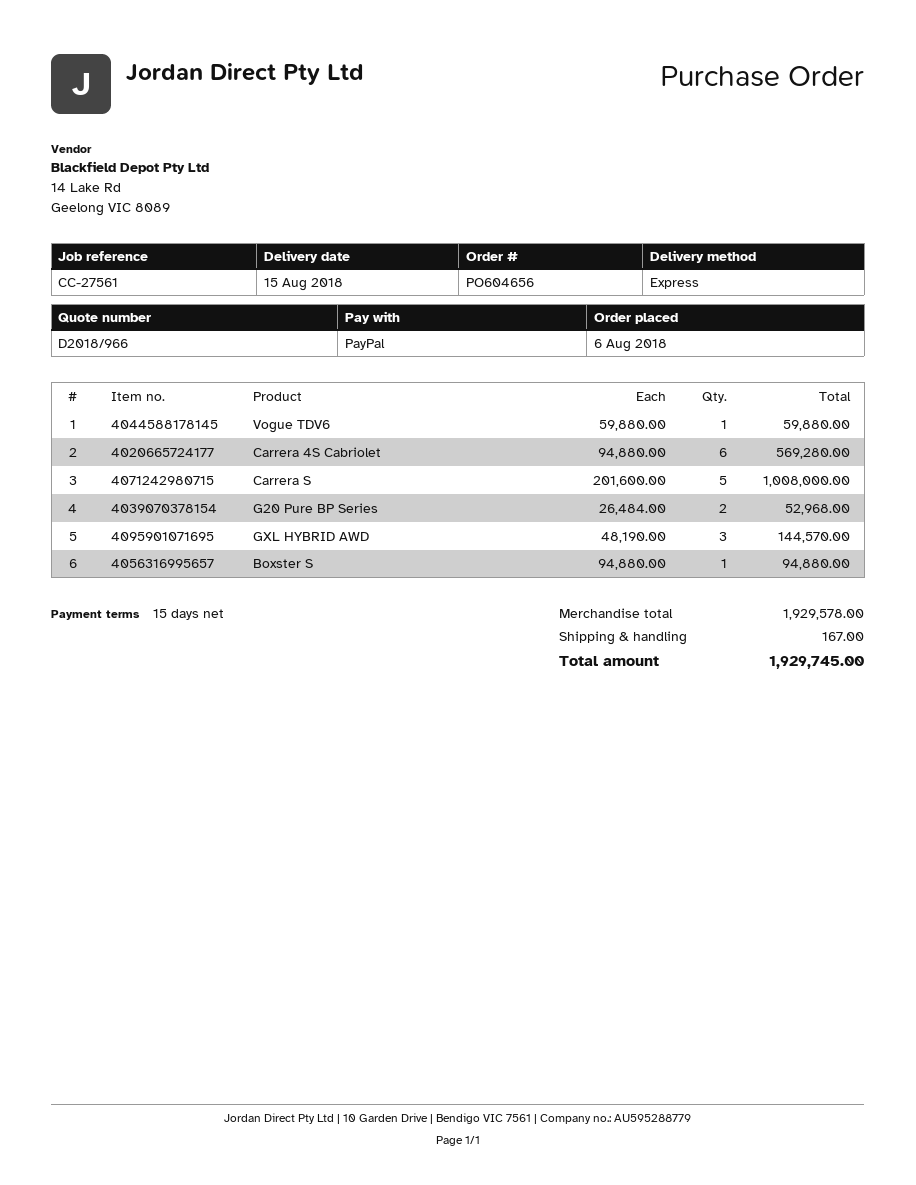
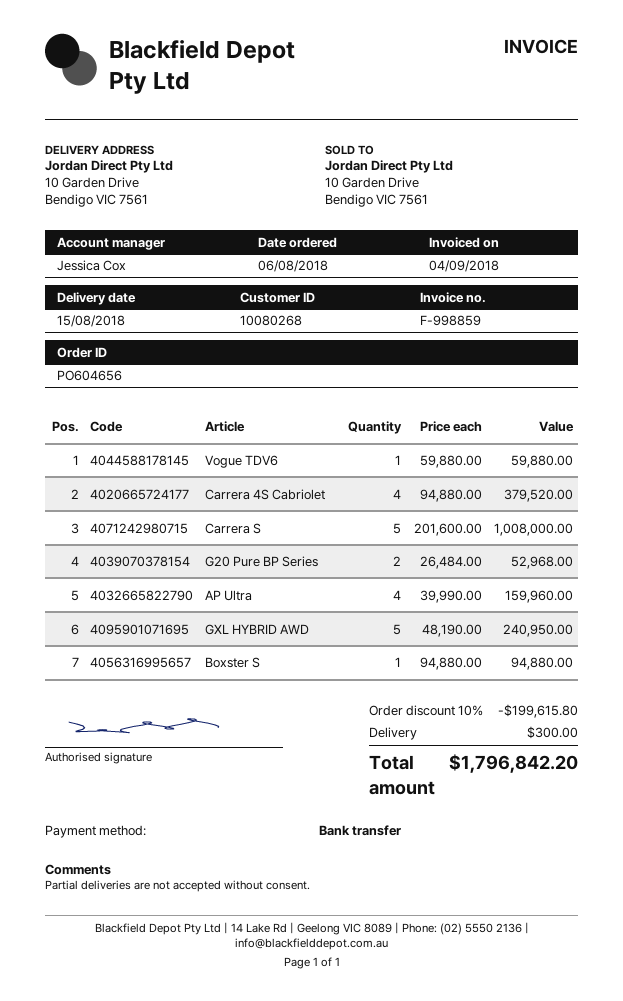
payment method: PayPal -> bank transfer
Carrera 4S Cabriolet: 6 x 94880.00 = 569280.00 -> 4 x 94880.00 = 379520.00
GXL HYBRID AWD: 3 x 48190.00 = 144570.00 -> 5 x 48190.00 = 240950.00
AP Ultra: none -> 4 x 39990.00 = 159960.00
discount: none -> 10% = 199615.80
shipping: 167.00 -> 300.00
total: 1929745.00 -> 1796842.20

